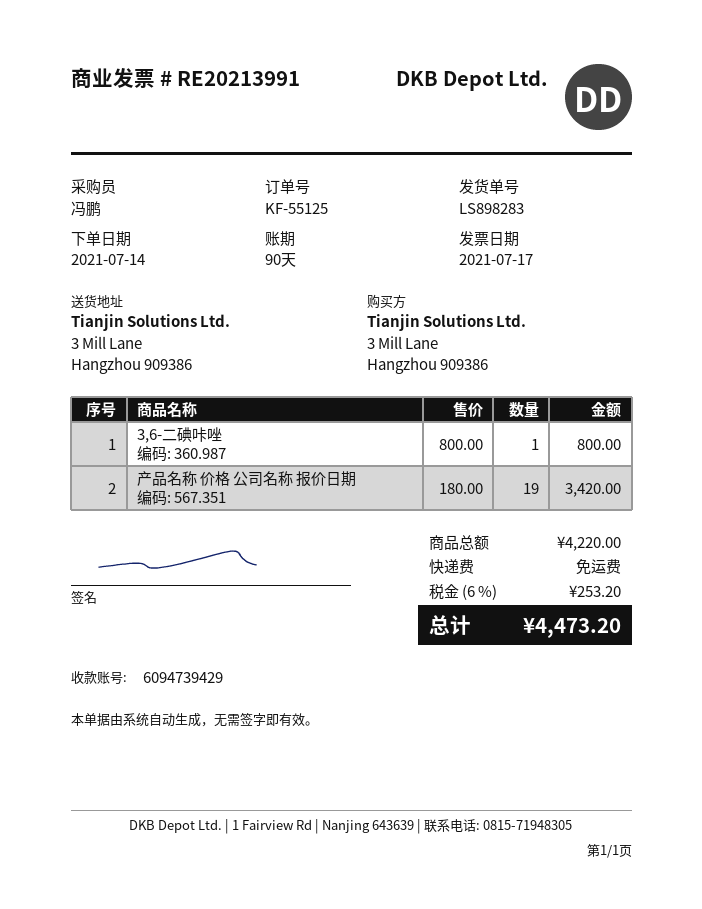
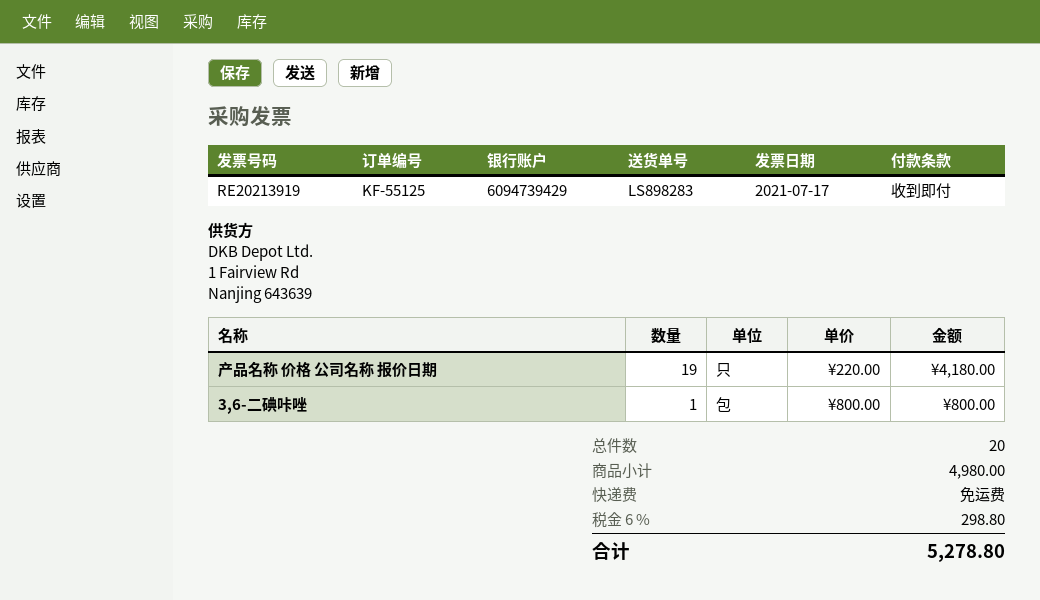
invoice number: RE20213991 -> RE20213919
payment terms: 90 days -> on receipt
产品名称 价格 公司名称 报价日期: 19 x 180.00 = 3420.00 -> 19 x 220.00 = 4180.00
subtotal: 4220.00 -> 4980.00
tax: 6% = 253.20 -> 6% = 298.80
total: 4473.20 -> 5278.80

